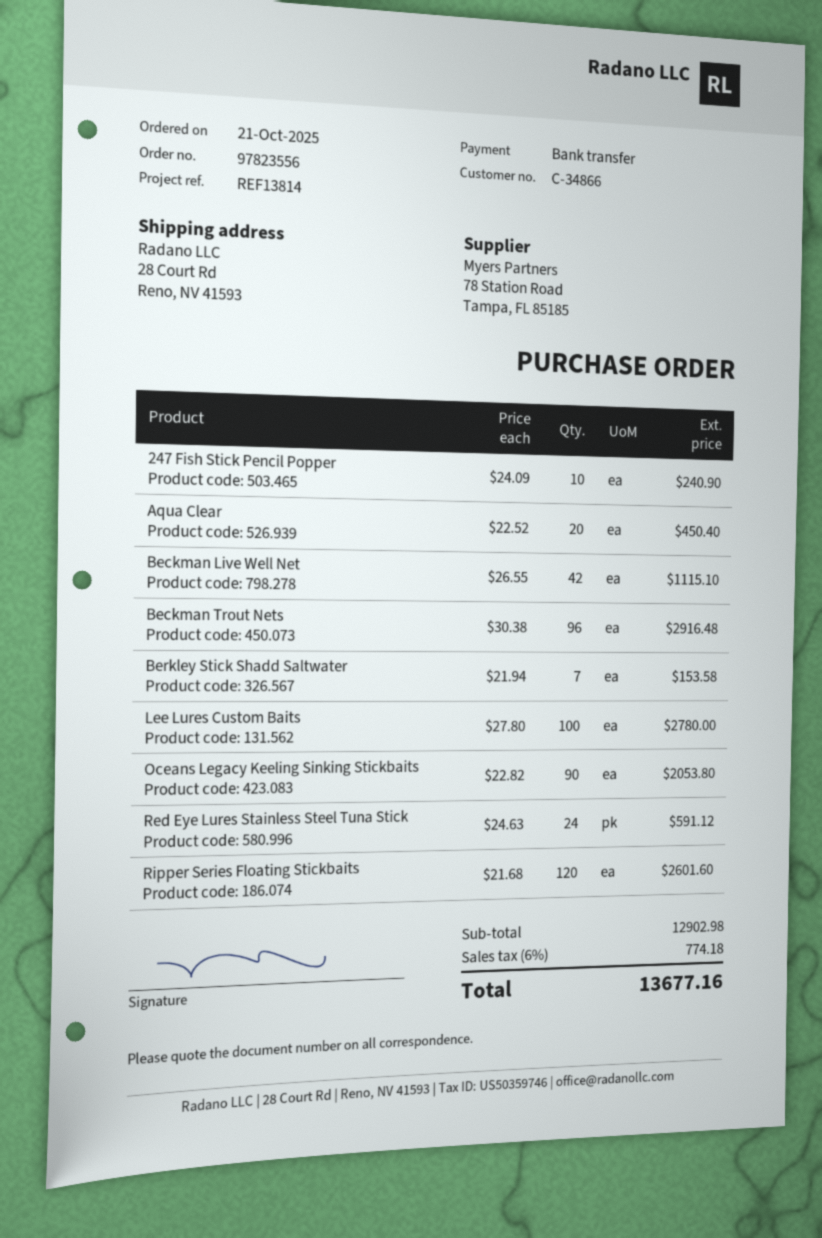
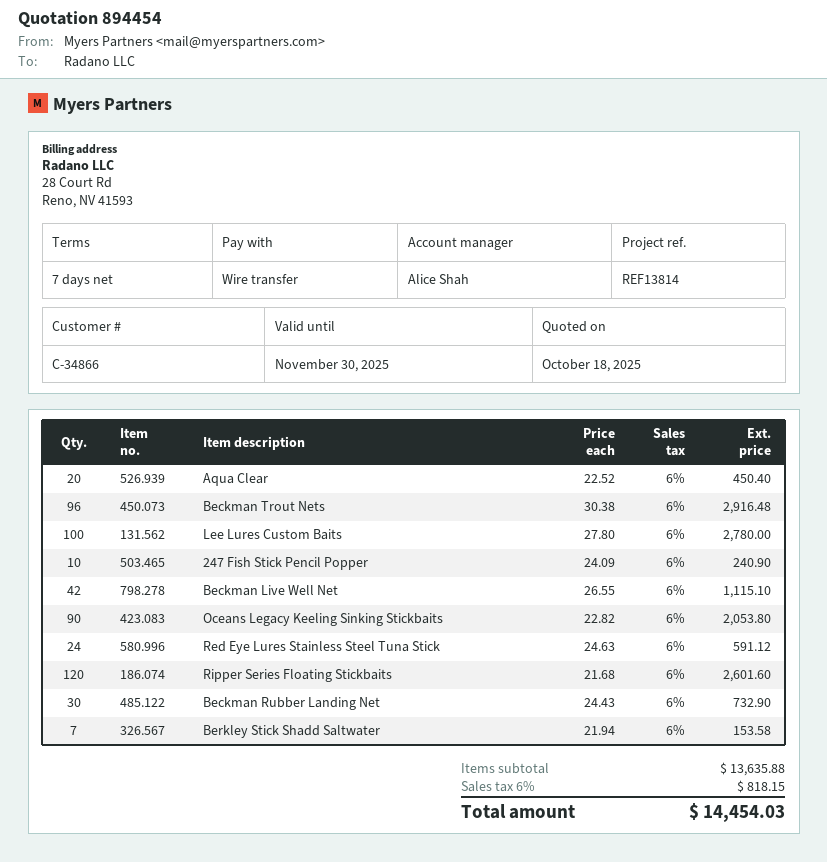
Beckman Rubber Landing Net: none -> 30 x 24.43 = 732.90
subtotal: 12902.98 -> 13635.88
tax: 6% = 774.18 -> 6% = 818.15
total: 13677.16 -> 14454.03

